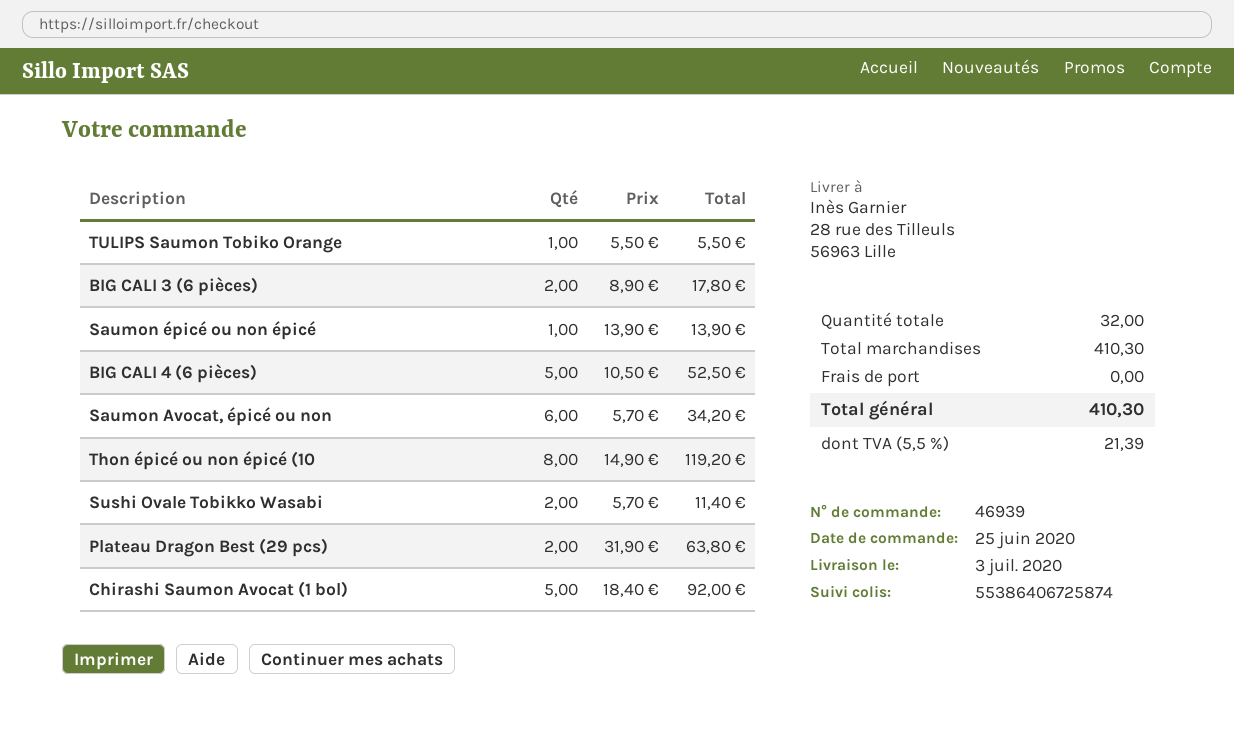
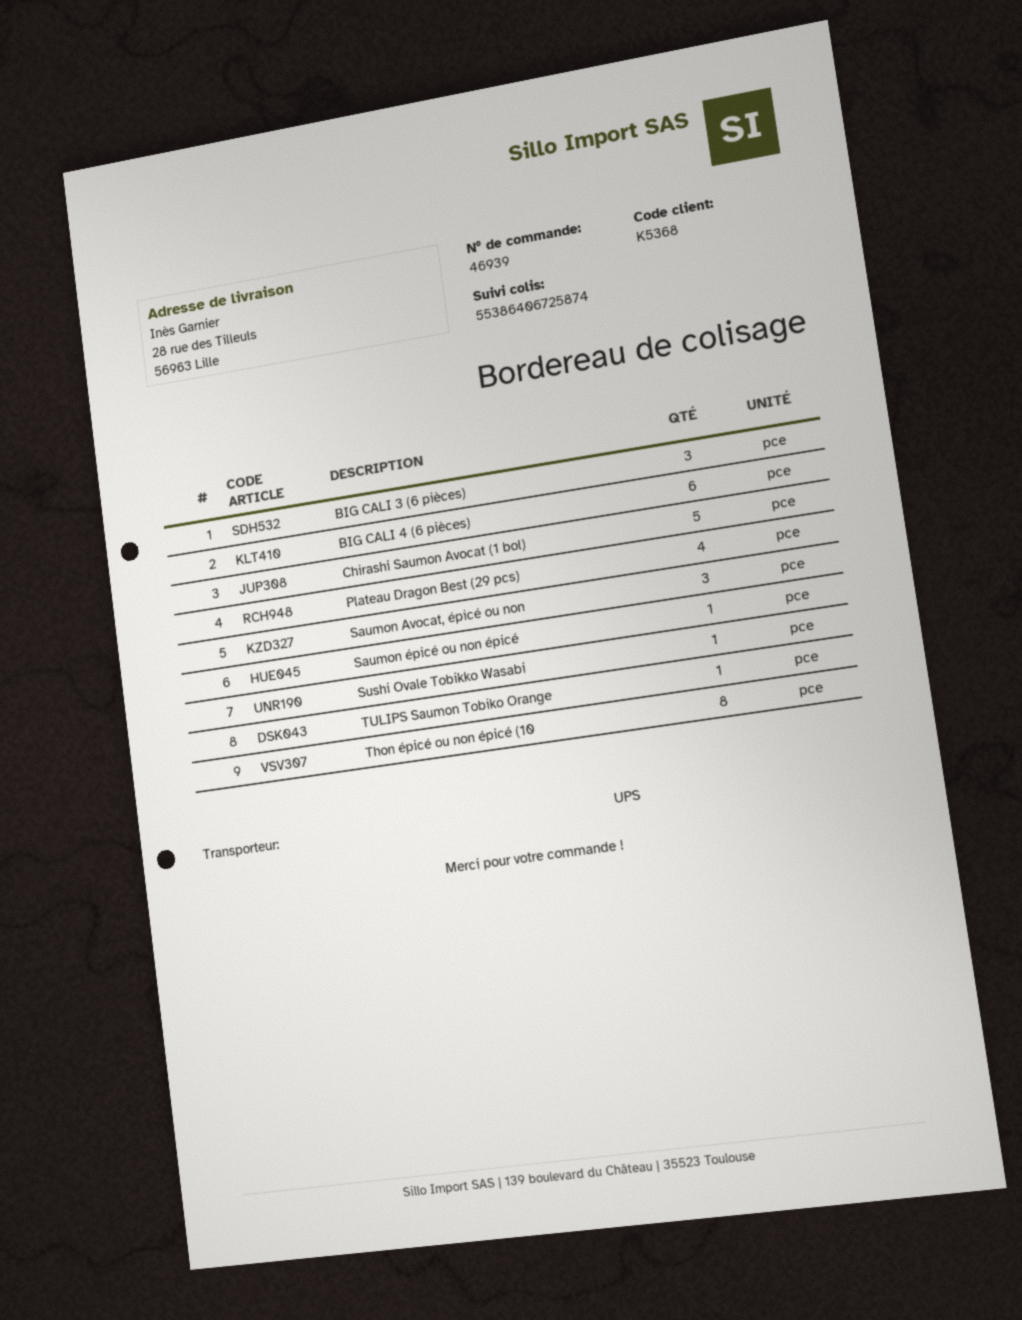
BIG CALI 3 (6 pièces): 2 -> 3
BIG CALI 4 (6 pièces): 5 -> 6
Saumon Avocat, épicé ou non: 6 -> 3
Sushi Ovale Tobikko Wasabi: 2 -> 1
Plateau Dragon Best (29 pcs): 2 -> 4

